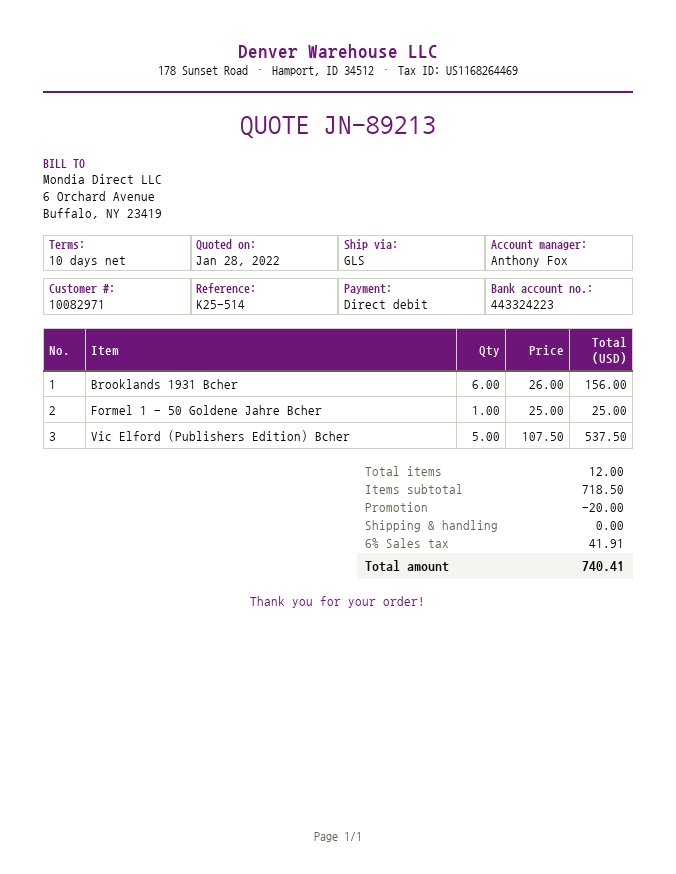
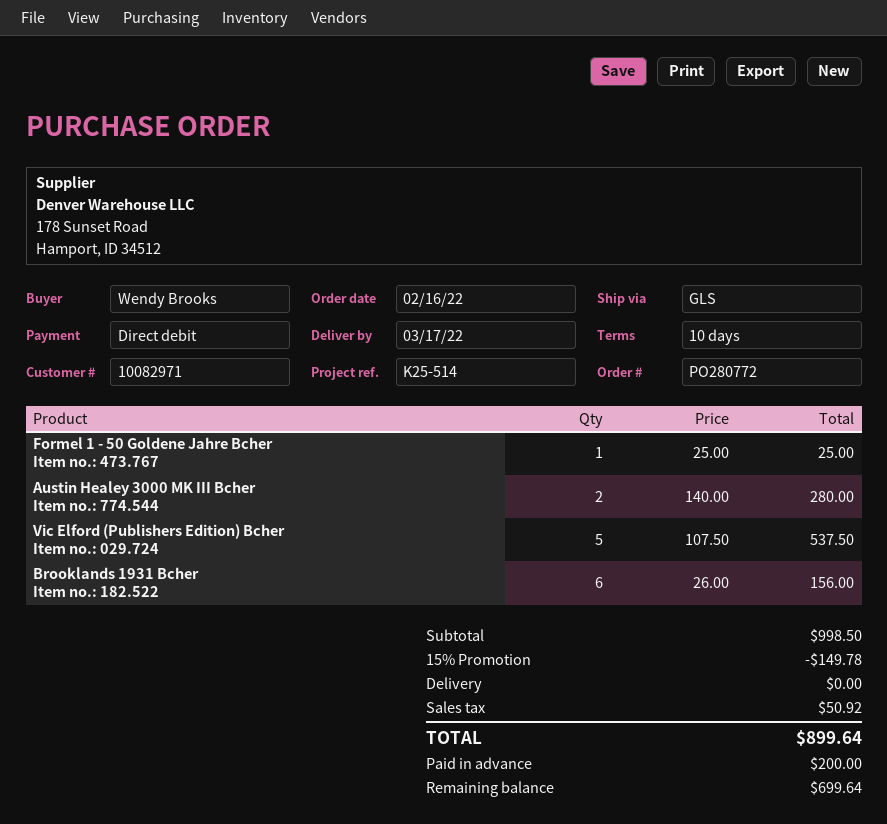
Austin Healey 3000 MK III Bcher: none -> 2 x 140.00 = 280.00
subtotal: 718.50 -> 998.50
discount: 20.00 -> 149.78
tax: 41.91 -> 50.92
total: 740.41 -> 899.64

